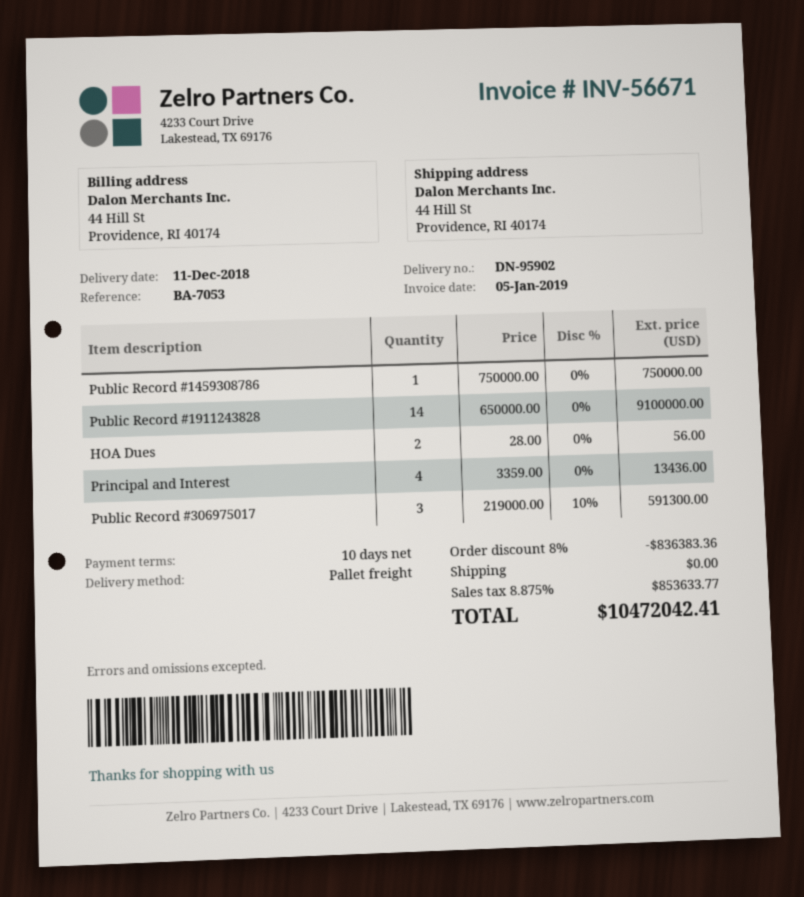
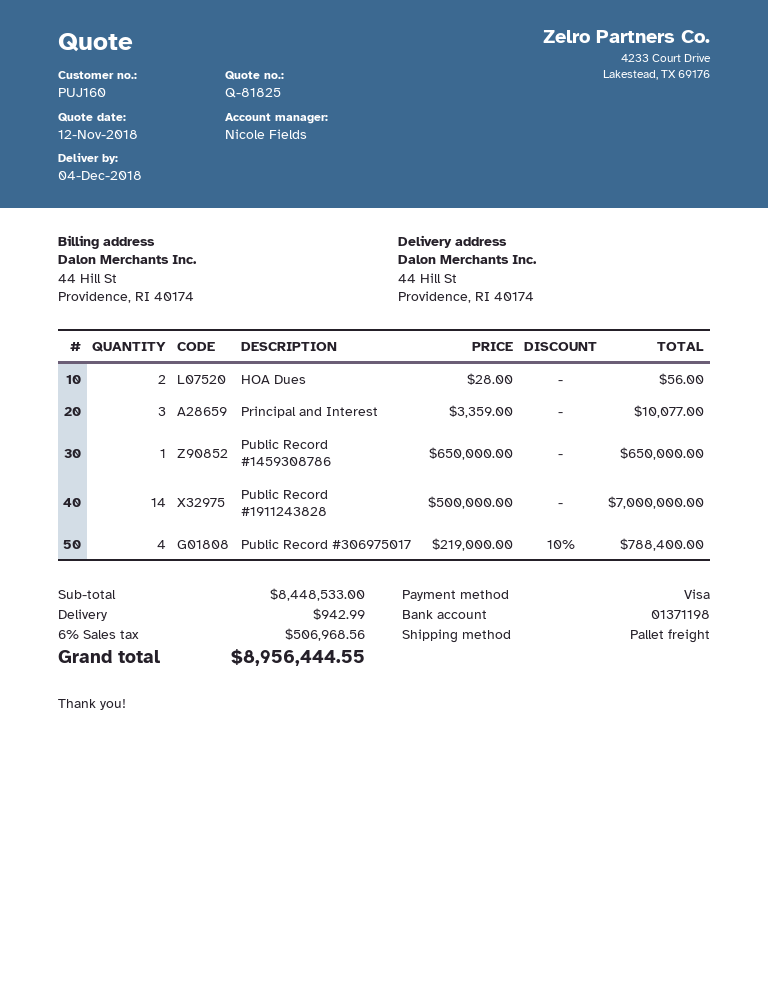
delivery date: 2018-12-11 -> 2018-12-04
Public Record #1459308786: 1 x 750000.00 = 750000.00 -> 1 x 650000.00 = 650000.00
Public Record #1911243828: 14 x 650000.00 = 9100000.00 -> 14 x 500000.00 = 7000000.00
Principal and Interest: 4 x 3359.00 = 13436.00 -> 3 x 3359.00 = 10077.00
Public Record #306975017: 3 x 219000.00 - 10% = 591300.00 -> 4 x 219000.00 - 10% = 788400.00
discount: 8% = 836383.36 -> none
shipping: 0.00 -> 942.99
tax: 8.875% = 853633.77 -> 6% = 506968.56
total: 10472042.41 -> 8956444.55

